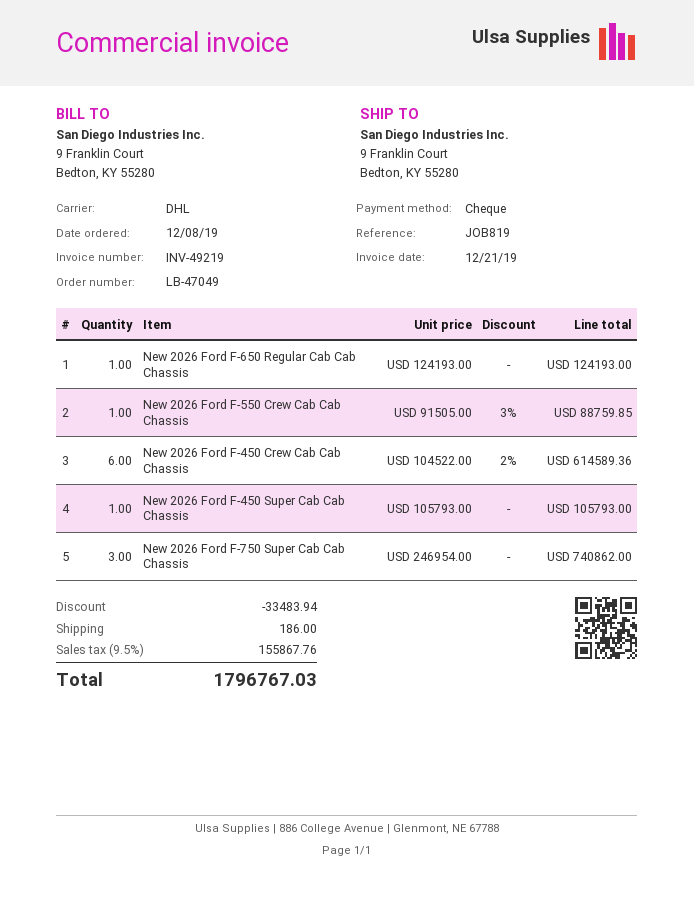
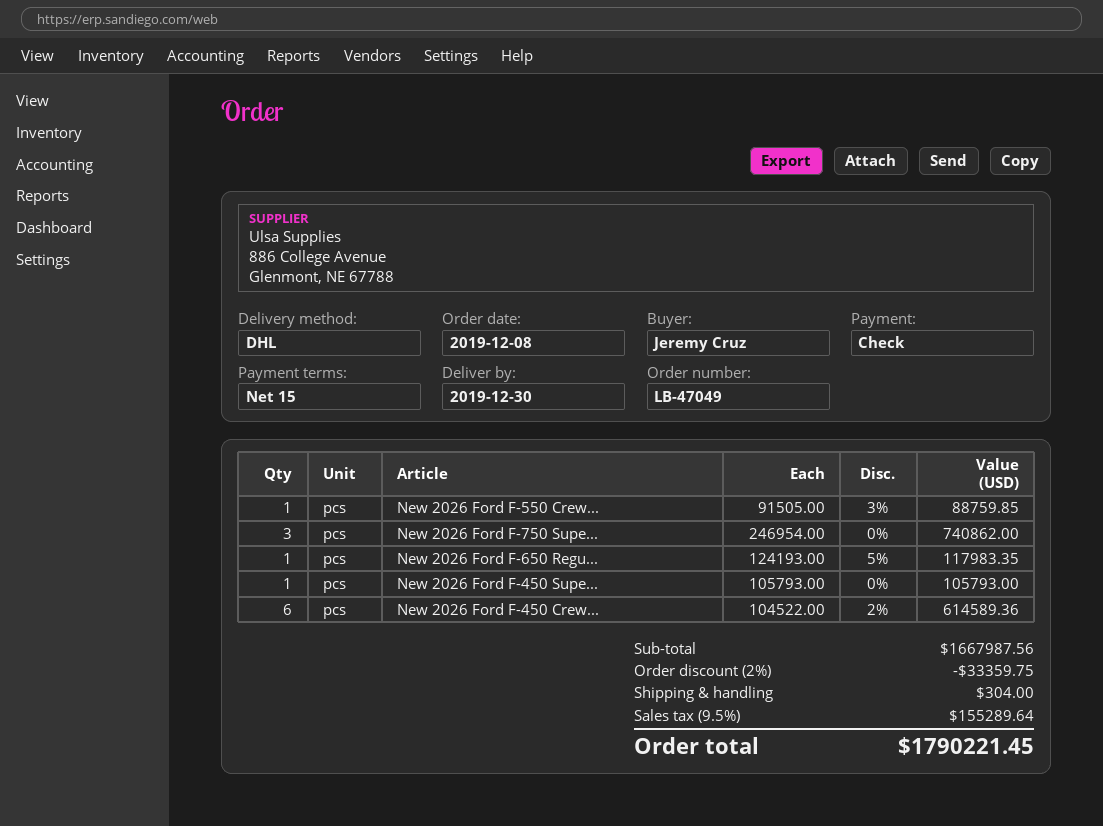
New 2026 Ford F-650 Regular Cab Cab Chassis: 1 x 124193.00 = 124193.00 -> 1 x 124193.00 - 5% = 117983.35
discount: 33483.94 -> 33359.75
shipping: 186.00 -> 304.00
tax: 9.5% = 155867.76 -> 9.5% = 155289.64
total: 1796767.03 -> 1790221.45

